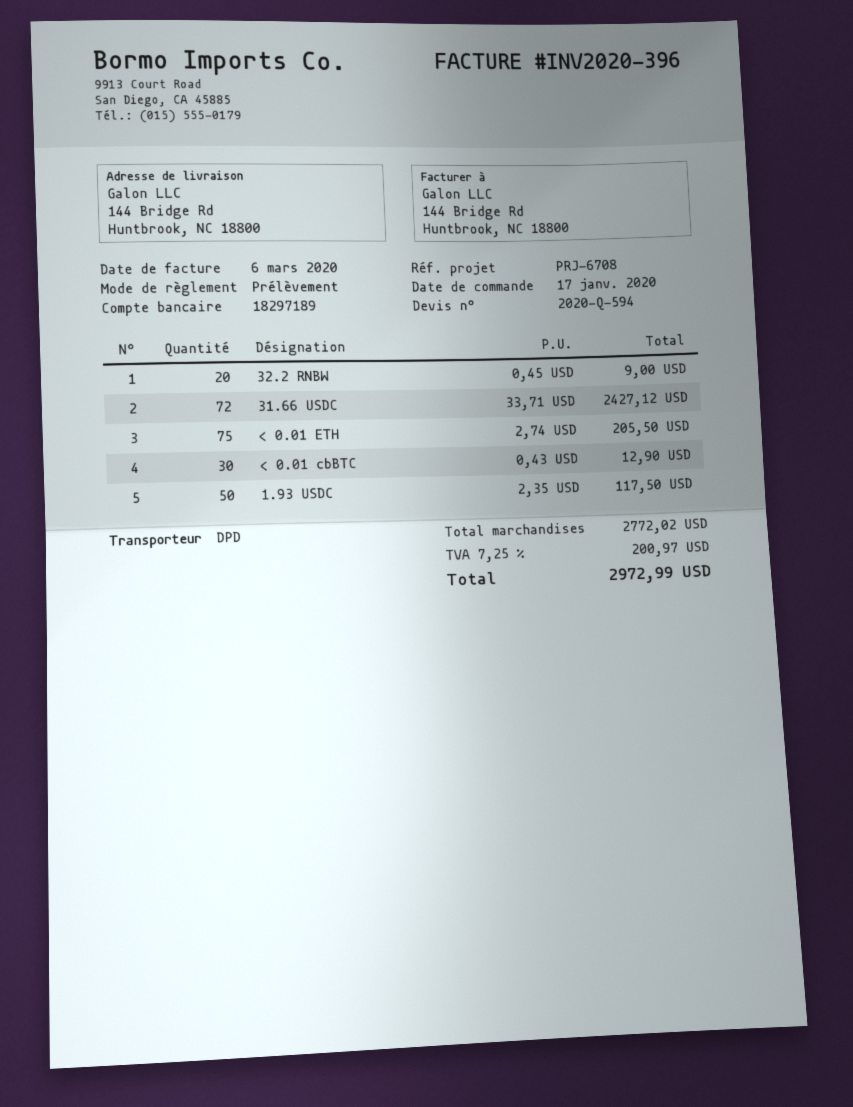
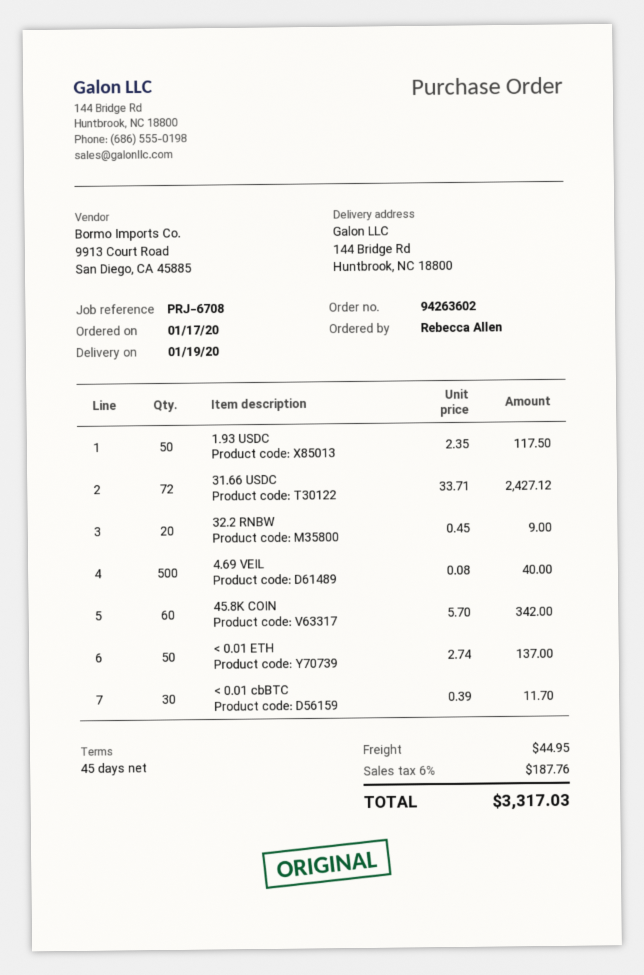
< 0.01 ETH: 75 x 2.74 = 205.50 -> 50 x 2.74 = 137.00
< 0.01 cbBTC: 30 x 0.43 = 12.90 -> 30 x 0.39 = 11.70
4.69 VEIL: none -> 500 x 0.08 = 40.00
45.8K COIN: none -> 60 x 5.70 = 342.00
shipping: none -> 44.95
tax: 7.25% = 200.97 -> 6% = 187.76
total: 2972.99 -> 3317.03

